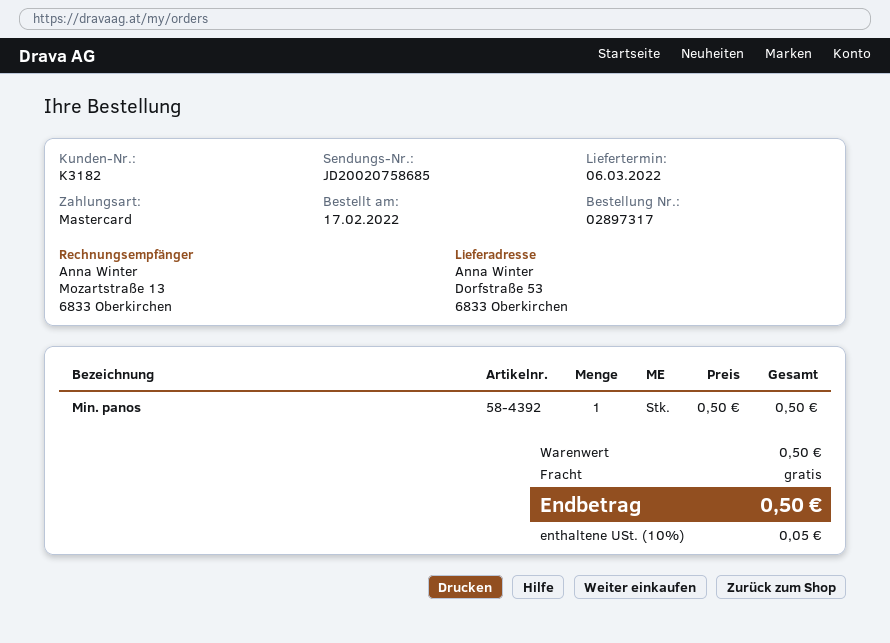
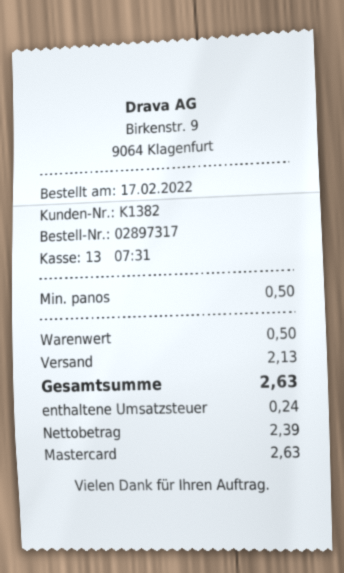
customer number: K3182 -> K1382
shipping: 0.00 -> 2.13
tax: 0.05 -> 0.24
total: 0.50 -> 2.63

